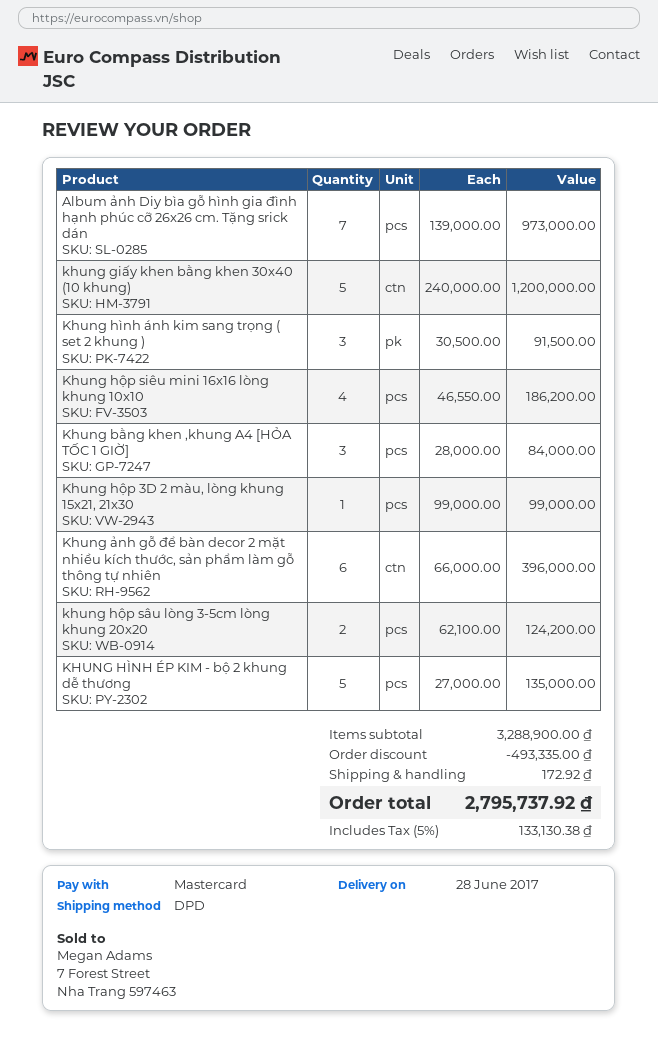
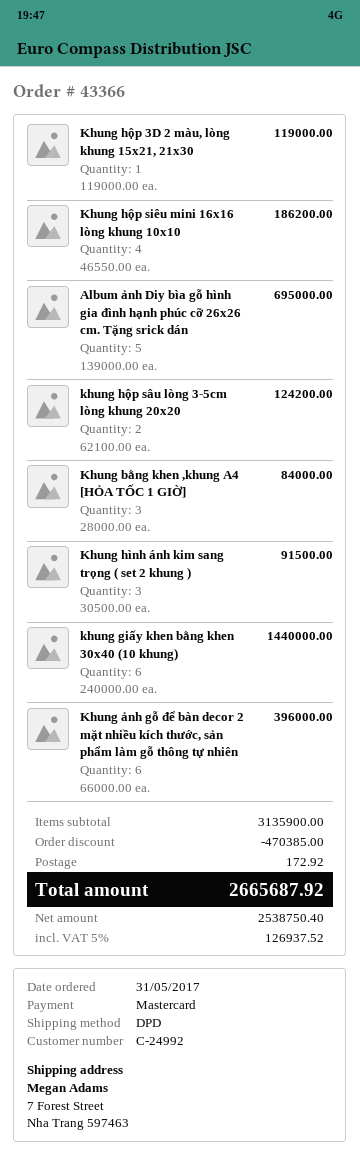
Album ảnh Diy bìa gỗ hình gia đình hạnh phúc cỡ 26x26 cm. Tặng srick dán: 7 x 139000.00 = 973000.00 -> 5 x 139000.00 = 695000.00
khung giấy khen bằng khen 30x40 (10 khung): 5 x 240000.00 = 1200000.00 -> 6 x 240000.00 = 1440000.00
Khung hộp 3D 2 màu, lòng khung 15x21, 21x30: 1 x 99000.00 = 99000.00 -> 1 x 119000.00 = 119000.00
KHUNG HÌNH ÉP KIM - bộ 2 khung dễ thương: 5 x 27000.00 = 135000.00 -> none
subtotal: 3288900.00 -> 3135900.00
discount: 493335.00 -> 470385.00
tax: 5% = 133130.38 -> 5% = 126937.52
total: 2795737.92 -> 2665687.92

